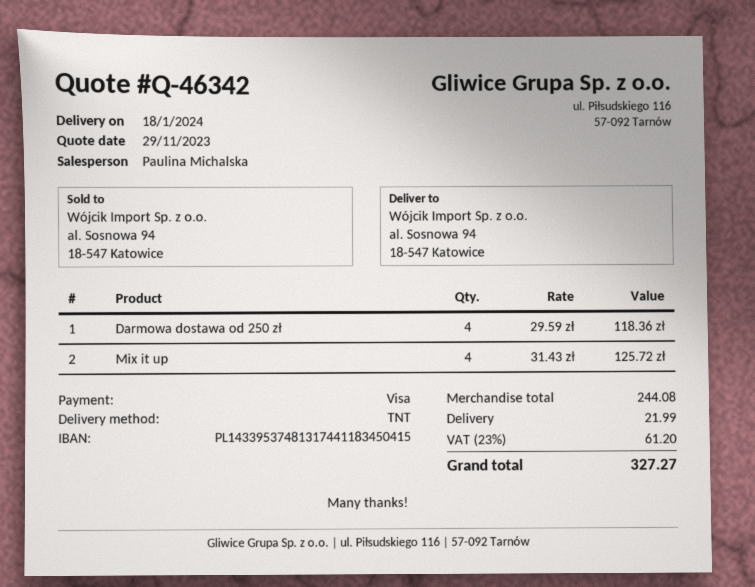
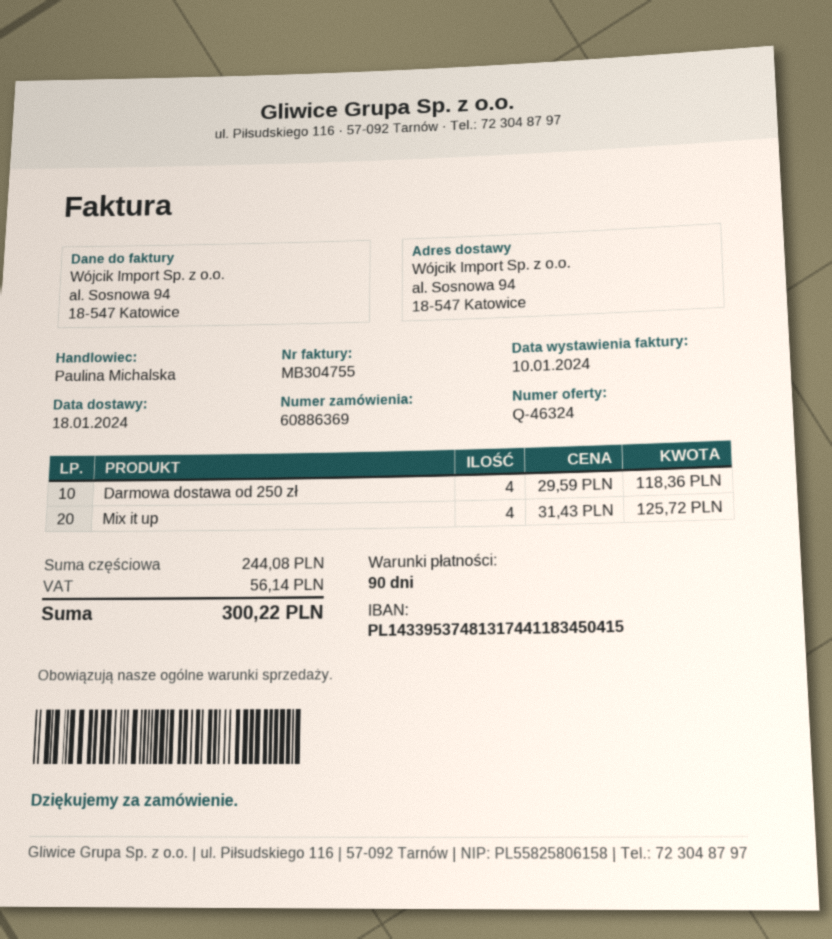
quote number: Q-46342 -> Q-46324
shipping: 21.99 -> none
tax: 61.20 -> 56.14
total: 327.27 -> 300.22

